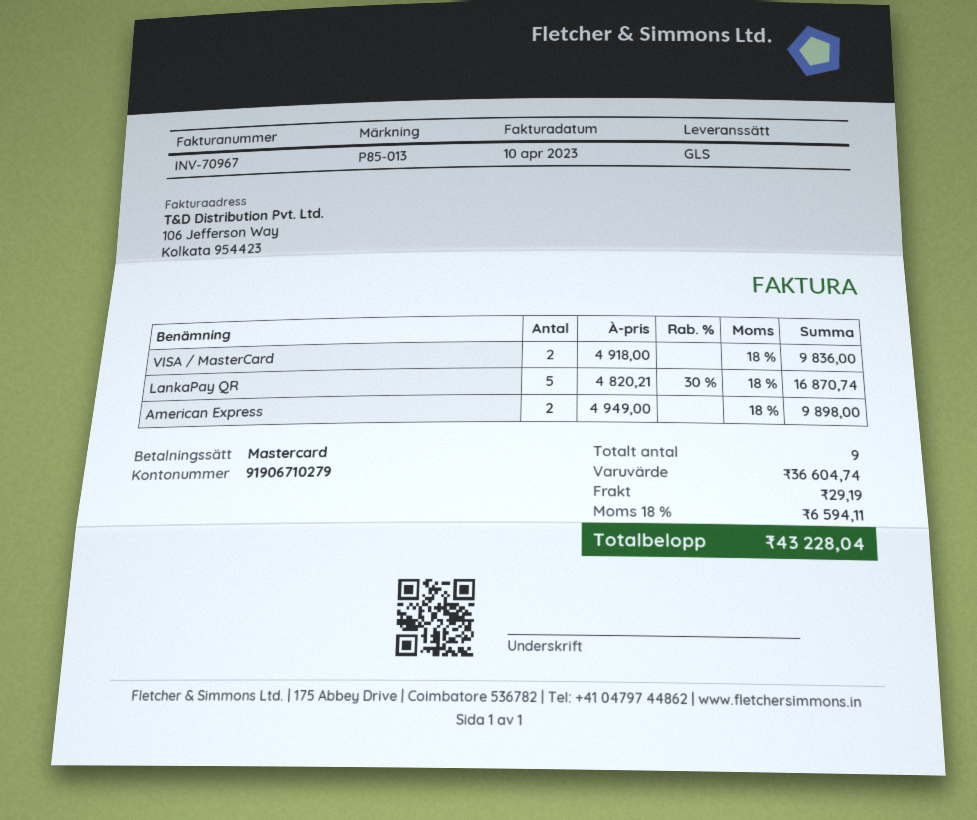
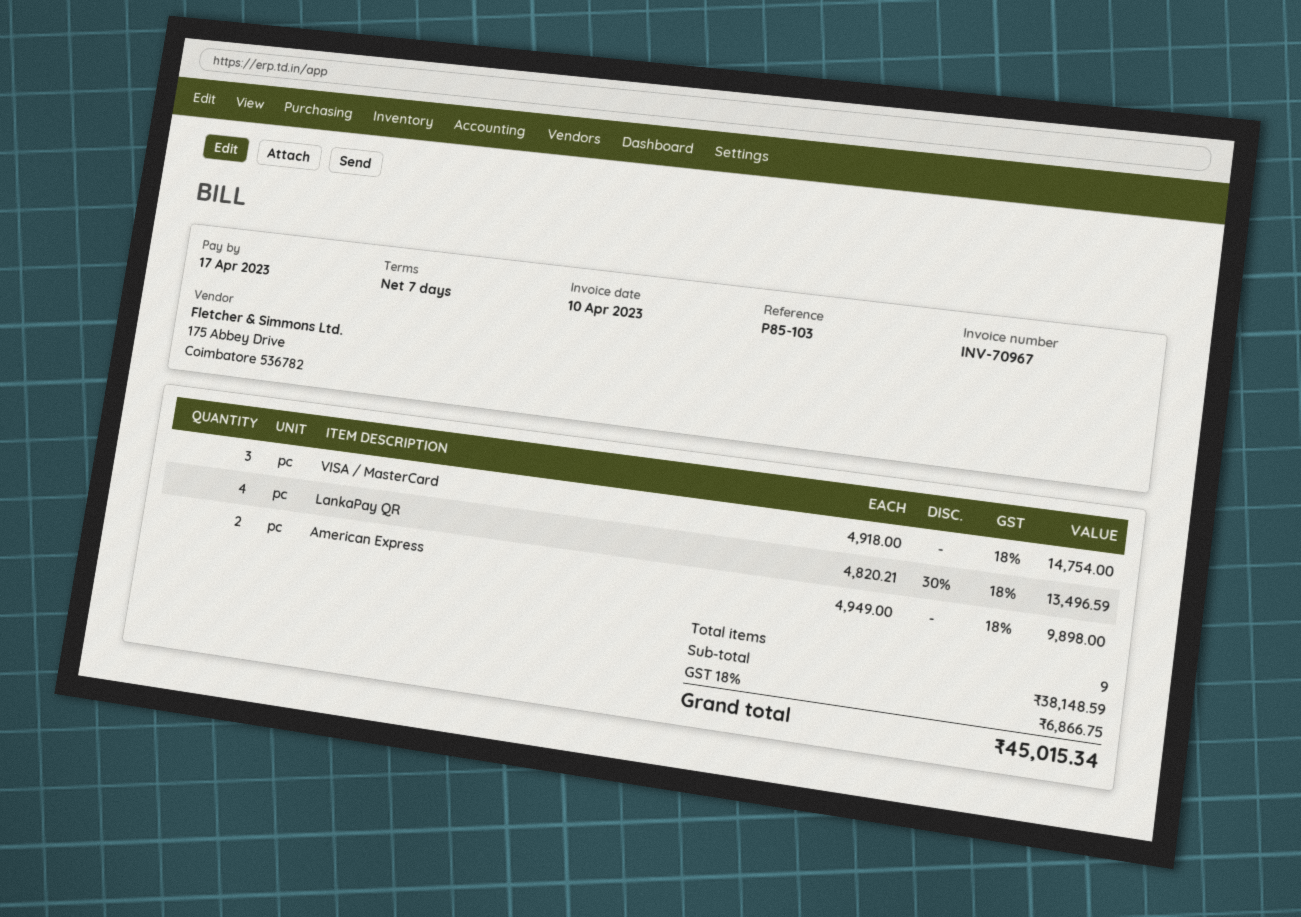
reference: P85-013 -> P85-103
VISA / MasterCard: 2 x 4918.00 = 9836.00 -> 3 x 4918.00 = 14754.00
LankaPay QR: 5 x 4820.21 - 30% = 16870.74 -> 4 x 4820.21 - 30% = 13496.59
subtotal: 36604.74 -> 38148.59
shipping: 29.19 -> none
tax: 18% = 6594.11 -> 18% = 6866.75
total: 43228.04 -> 45015.34

